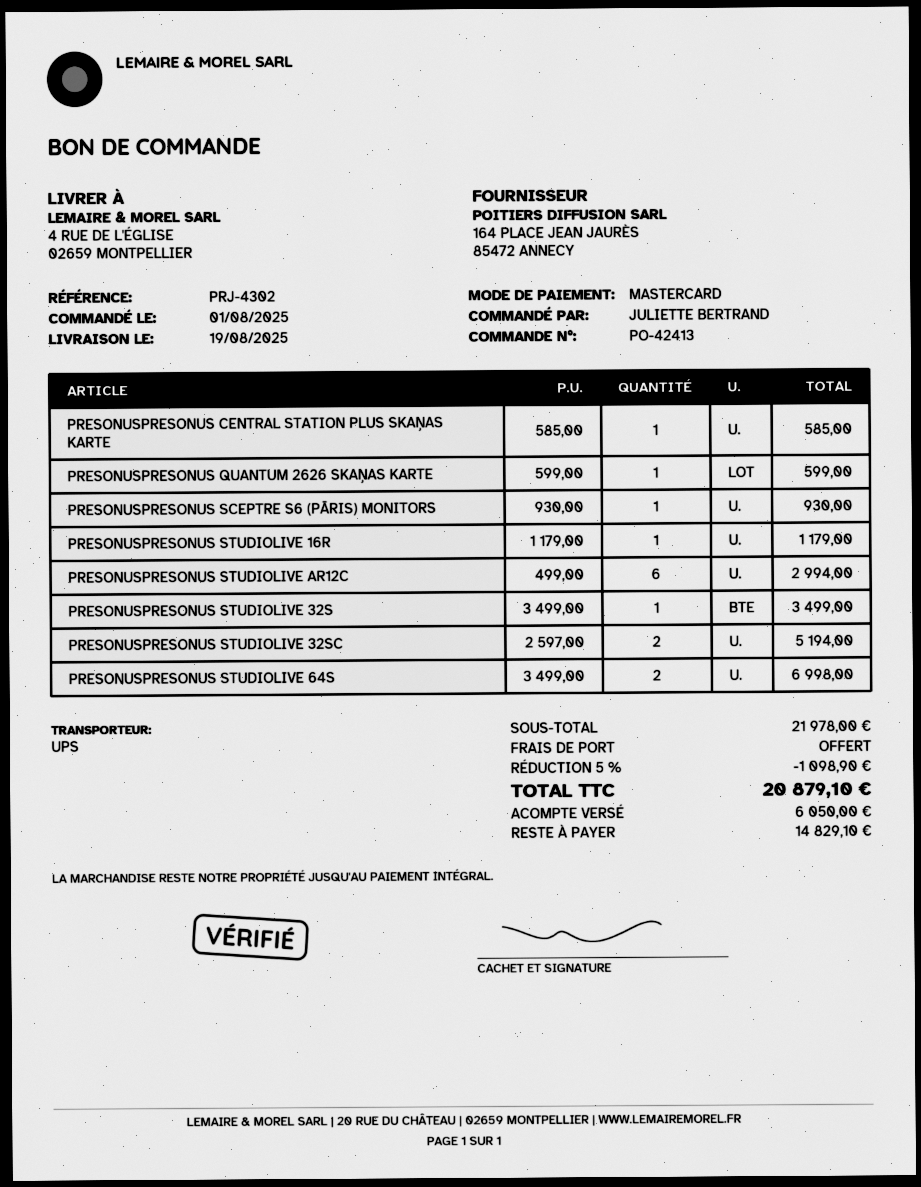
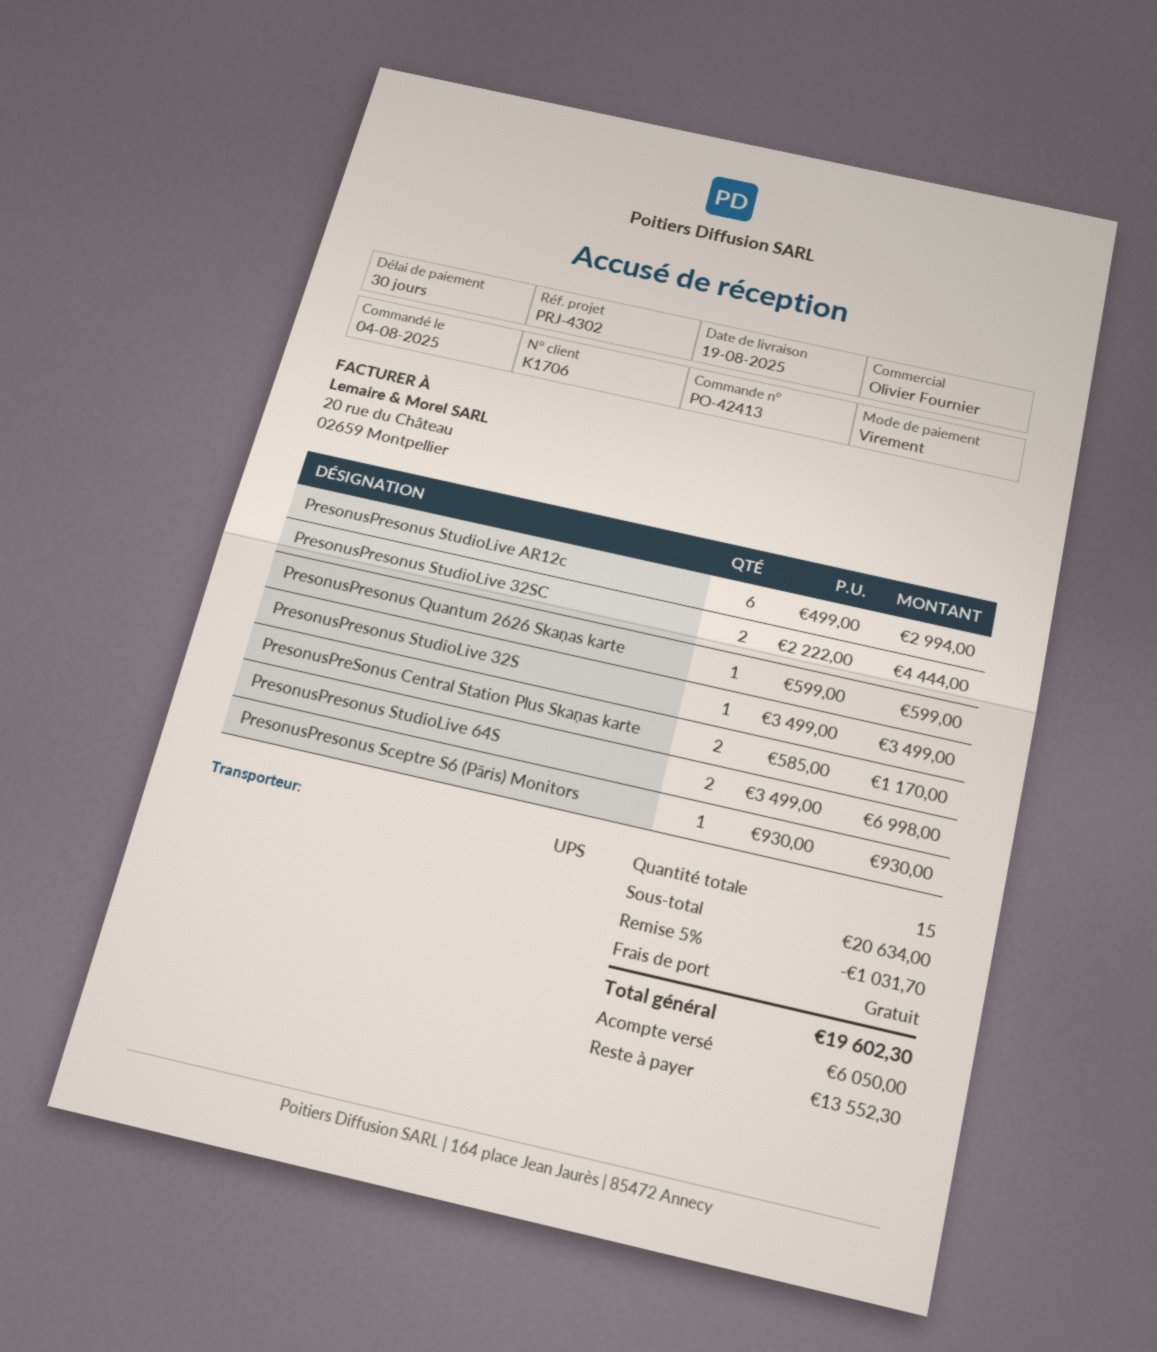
order date: 2025-08-01 -> 2025-08-04
payment method: Mastercard -> bank transfer
PRESONUSPRESONUS CENTRAL STATION PLUS SKAŅAS KARTE: 1 x 585.00 = 585.00 -> 2 x 585.00 = 1170.00
PRESONUSPRESONUS STUDIOLIVE 16R: 1 x 1179.00 = 1179.00 -> none
PRESONUSPRESONUS STUDIOLIVE 32SC: 2 x 2597.00 = 5194.00 -> 2 x 2222.00 = 4444.00
subtotal: 21978.00 -> 20634.00
discount: 5% = 1098.90 -> 5% = 1031.70
total: 20879.10 -> 19602.30
balance: 14829.10 -> 13552.30

